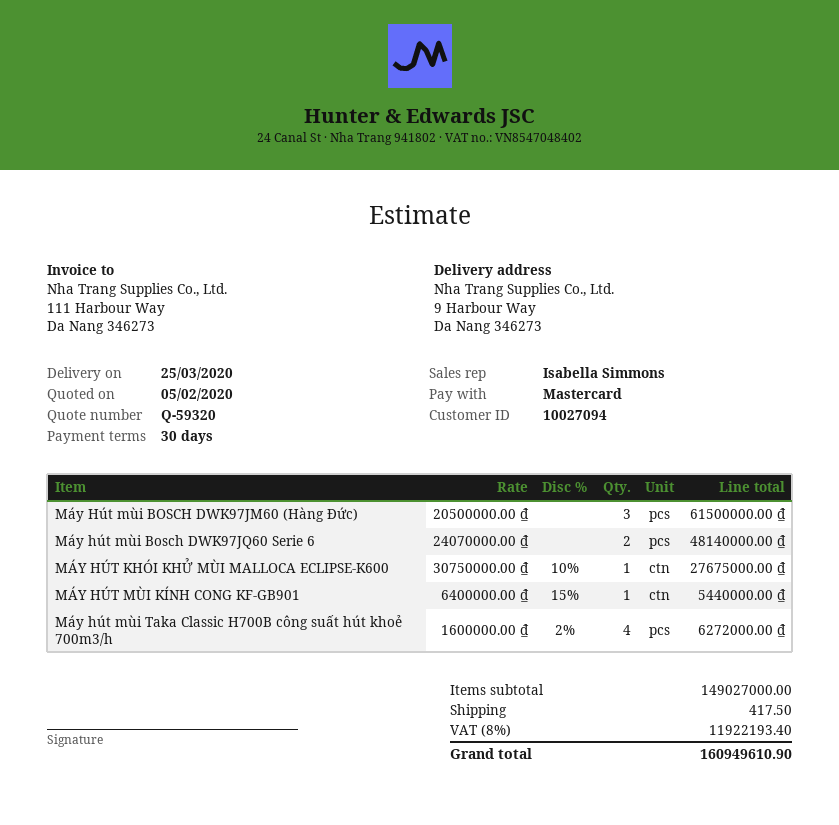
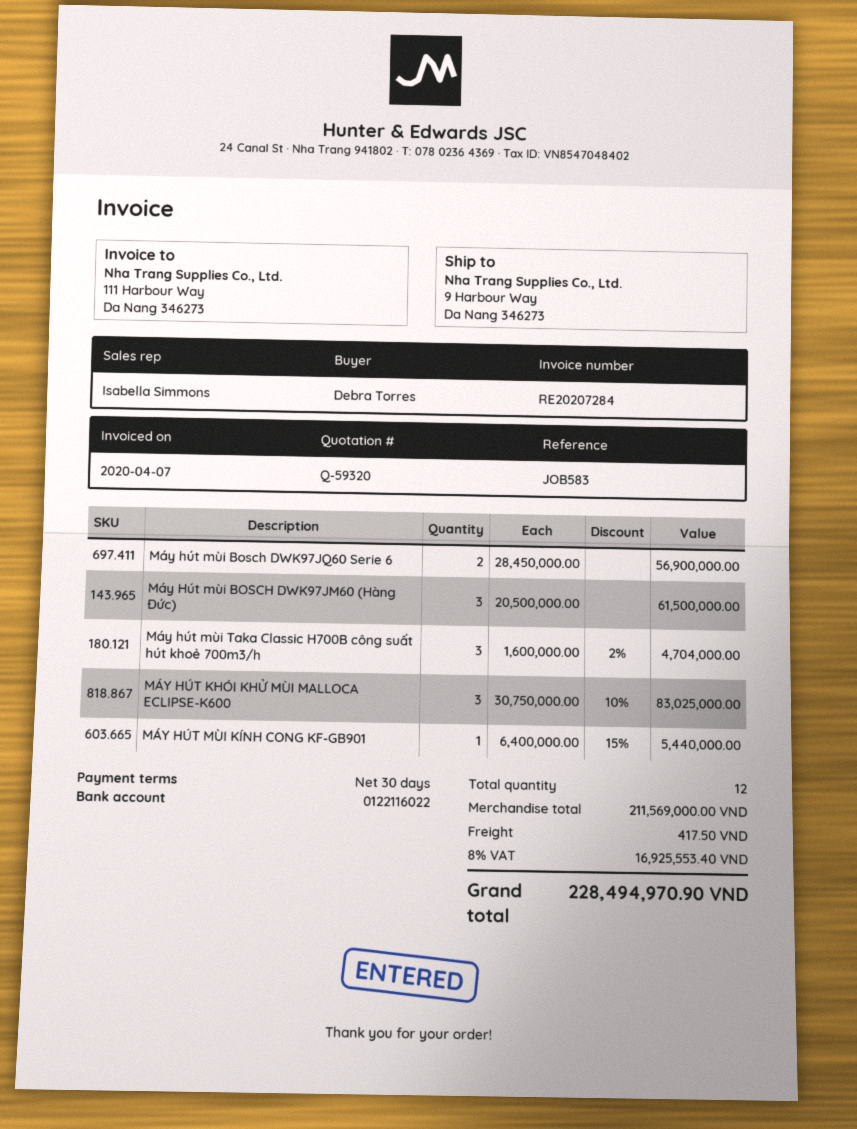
Máy hút mùi Bosch DWK97JQ60 Serie 6: 2 x 24070000.00 = 48140000.00 -> 2 x 28450000.00 = 56900000.00
MÁY HÚT KHÓI KHỬ MÙI MALLOCA ECLIPSE-K600: 1 x 30750000.00 - 10% = 27675000.00 -> 3 x 30750000.00 - 10% = 83025000.00
Máy hút mùi Taka Classic H700B công suất hút khoẻ 700m3/h: 4 x 1600000.00 - 2% = 6272000.00 -> 3 x 1600000.00 - 2% = 4704000.00
subtotal: 149027000.00 -> 211569000.00
tax: 8% = 11922193.40 -> 8% = 16925553.40
total: 160949610.90 -> 228494970.90

